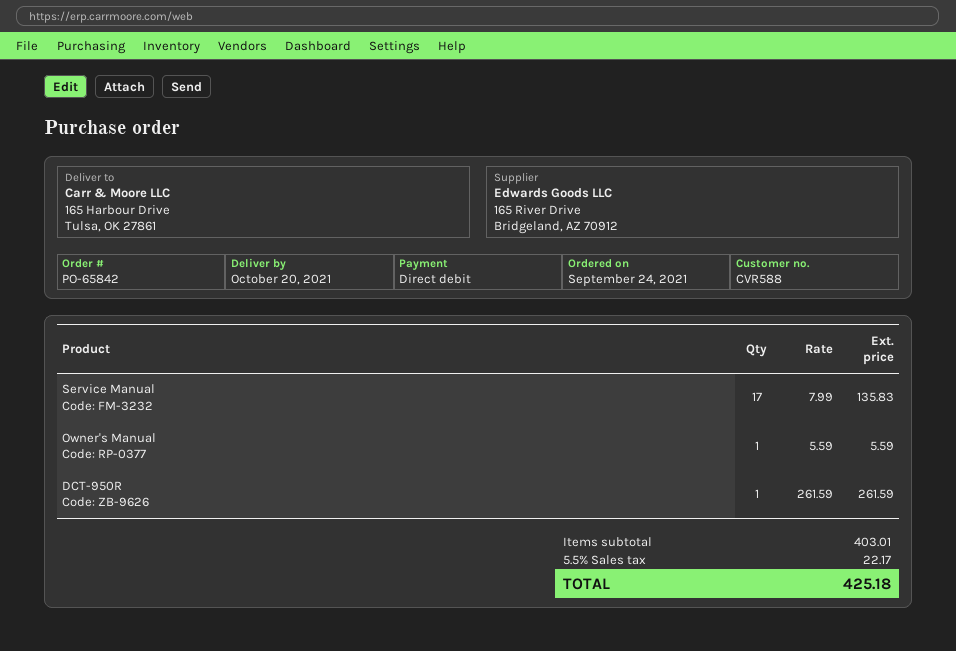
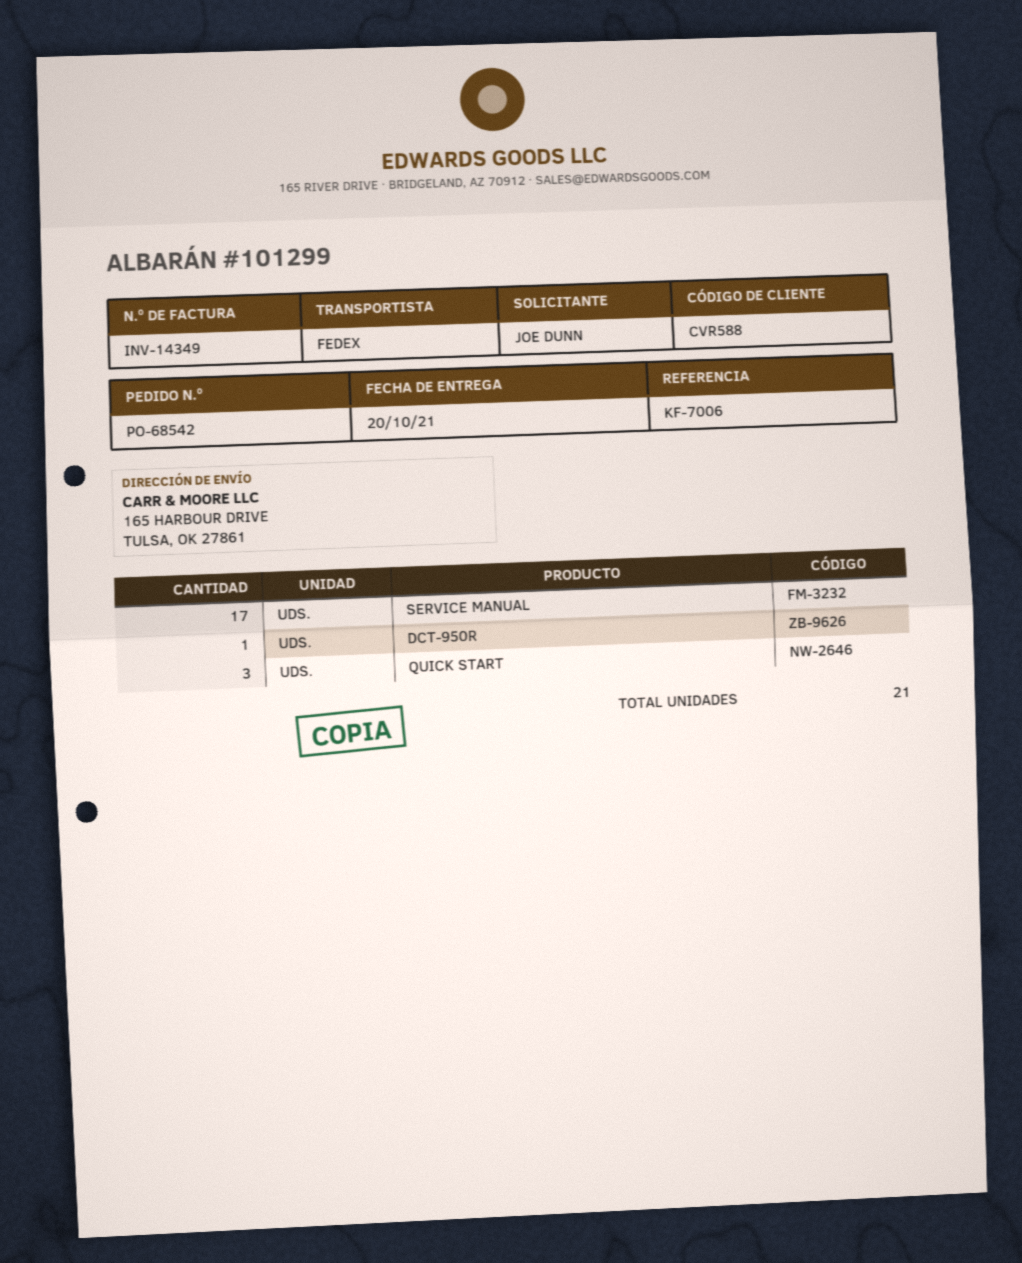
order number: PO-65842 -> PO-68542
Owner's Manual: 1 -> none
QUICK START: none -> 3

